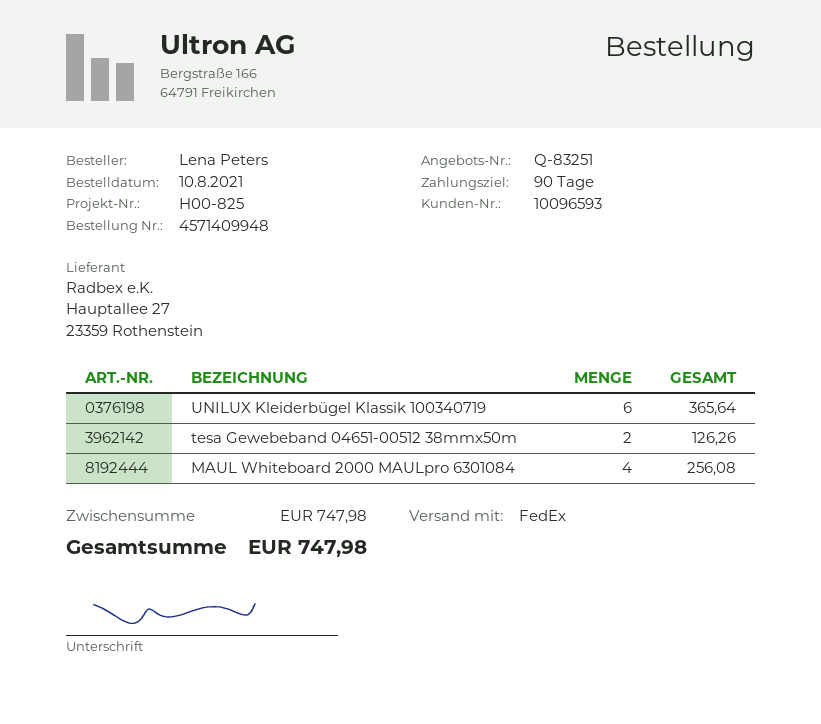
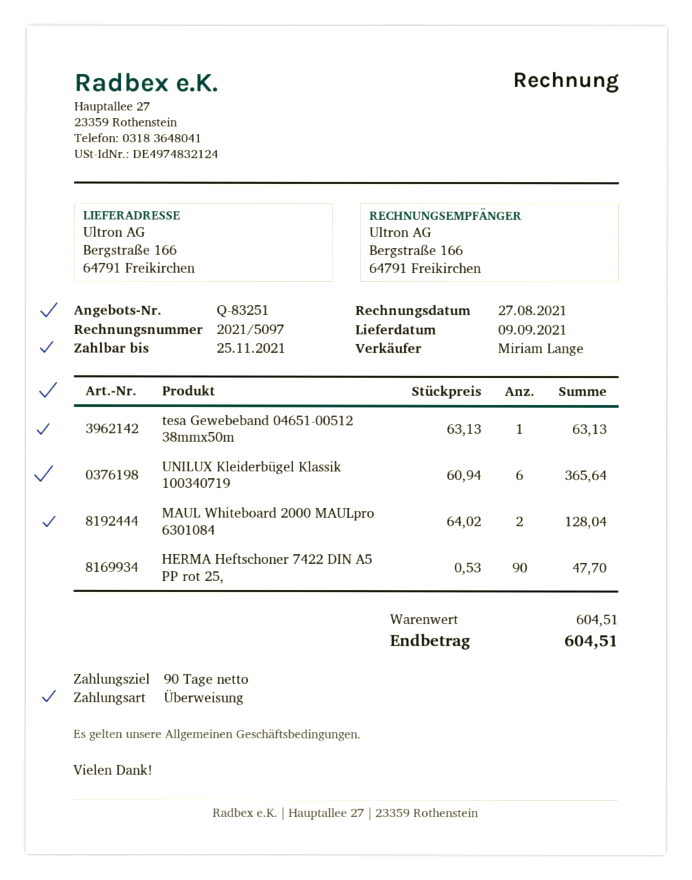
tesa Gewebeband 04651-00512 38mmx50m: 2 for 126.26 -> 1 for 63.13
MAUL Whiteboard 2000 MAULpro 6301084: 4 for 256.08 -> 2 for 128.04
HERMA Heftschoner 7422 DIN A5 PP rot 25,: none -> 90 for 47.70
subtotal: 747.98 -> 604.51
total: 747.98 -> 604.51

